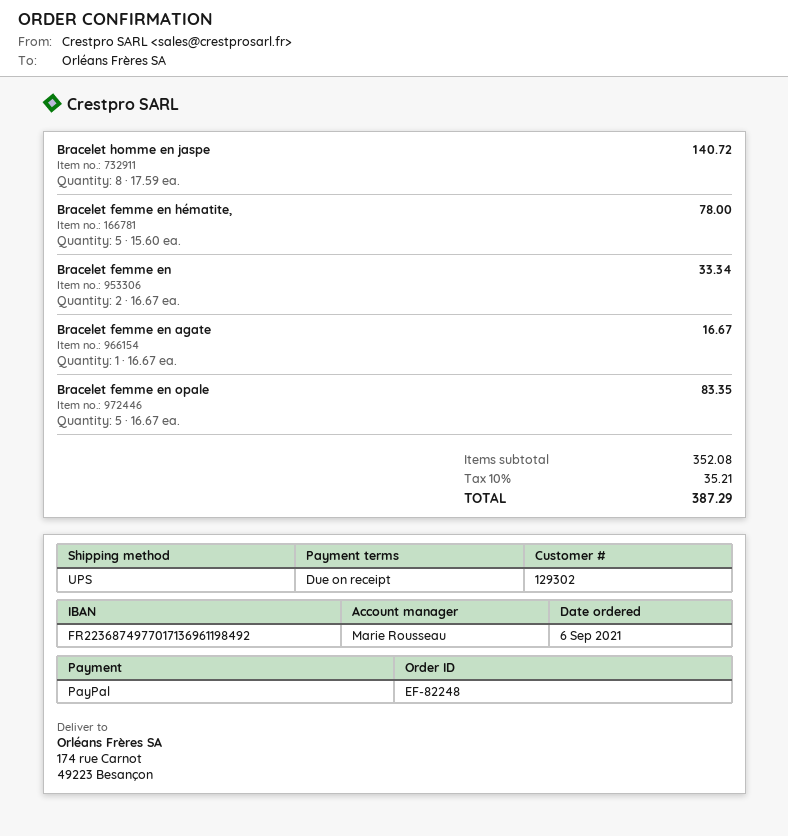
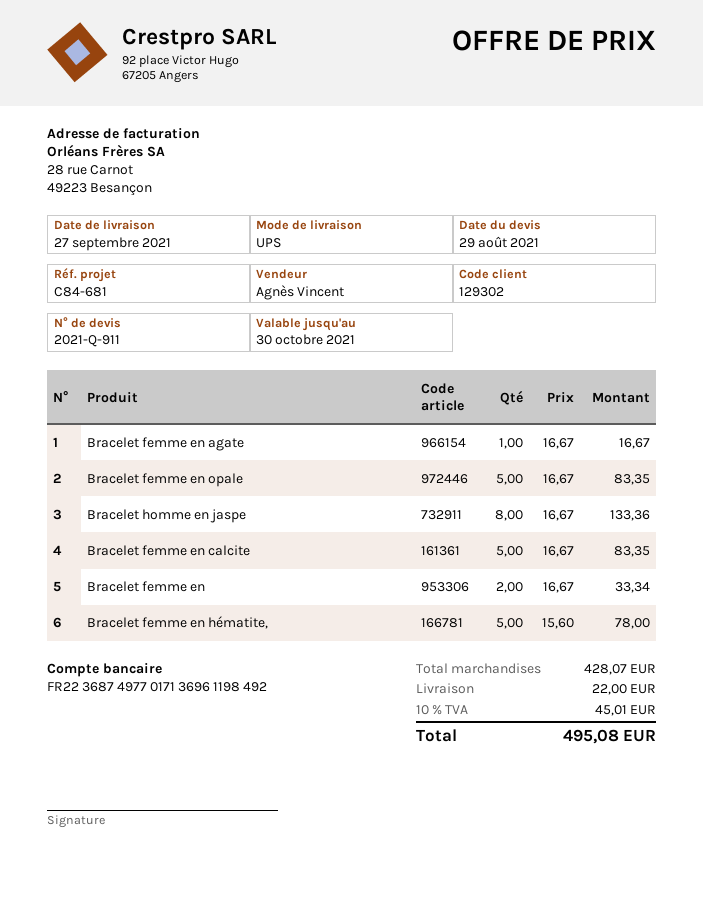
sales rep: Marie Rousseau -> Agnès Vincent
Bracelet homme en jaspe: 8 x 17.59 = 140.72 -> 8 x 16.67 = 133.36
Bracelet femme en calcite: none -> 5 x 16.67 = 83.35
subtotal: 352.08 -> 428.07
shipping: none -> 22.00
tax: 10% = 35.21 -> 10% = 45.01
total: 387.29 -> 495.08

